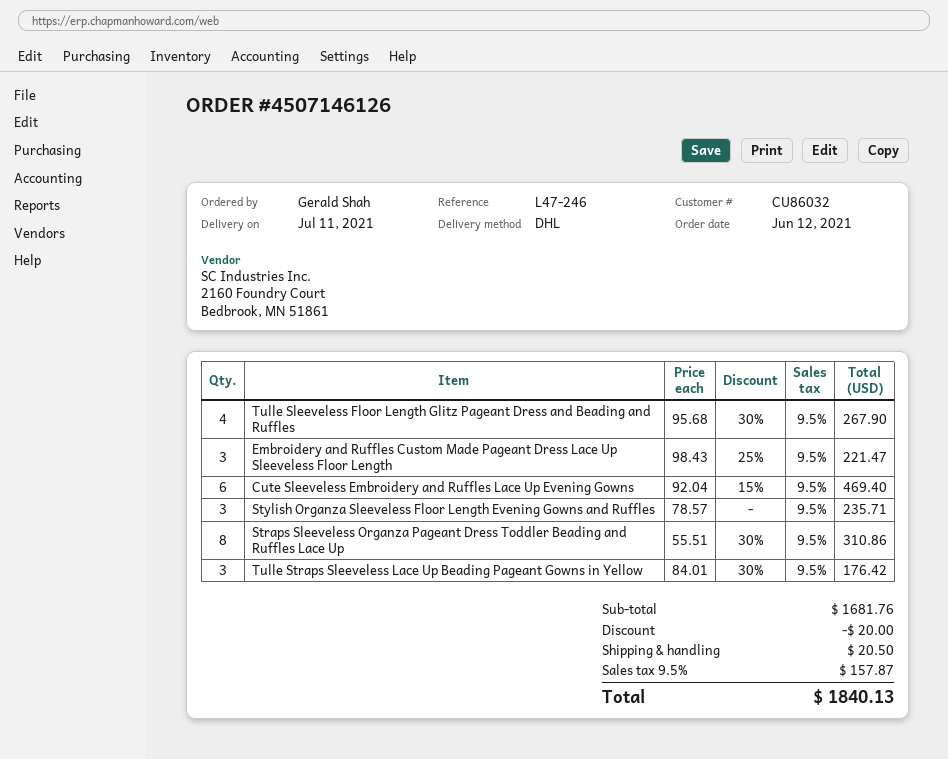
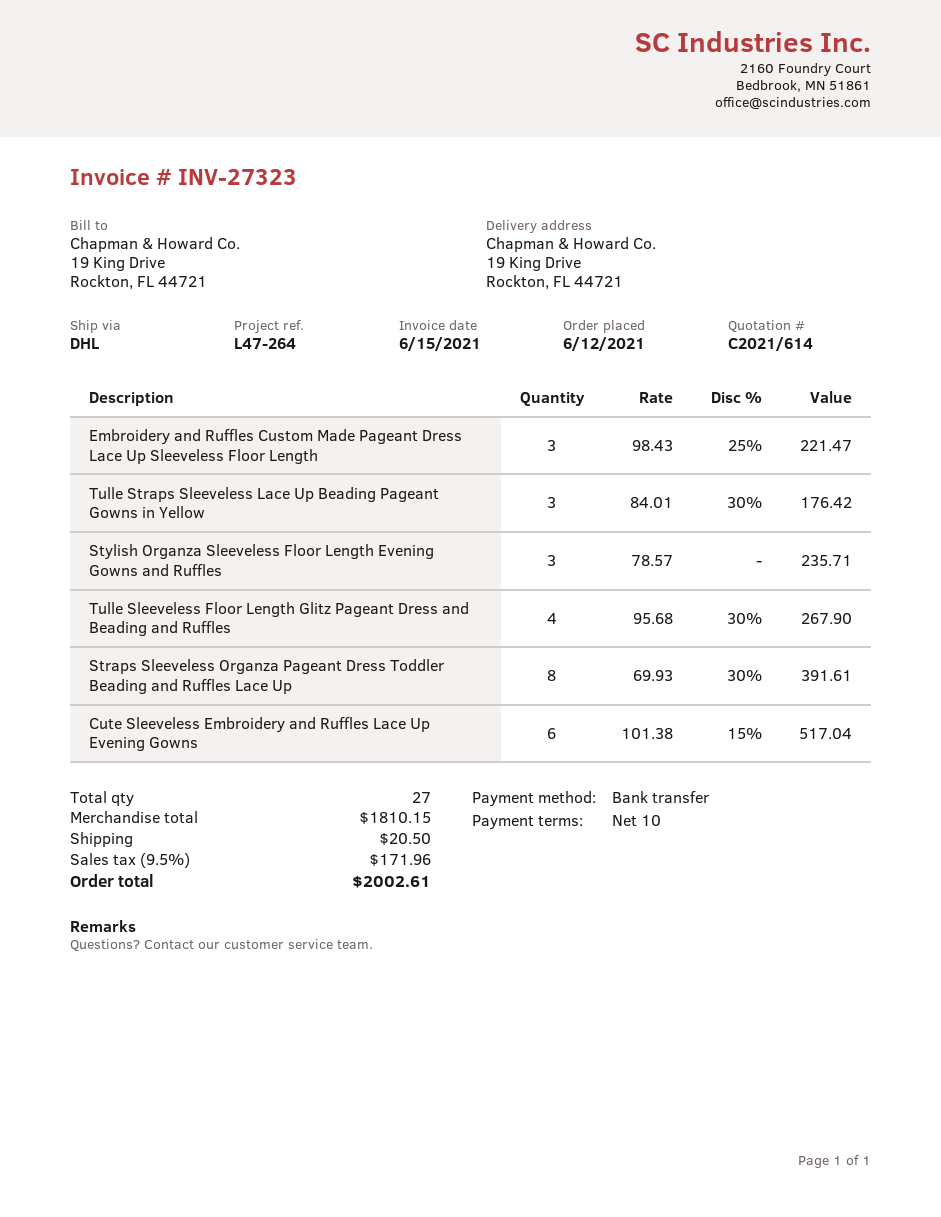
reference: L47-246 -> L47-264
Cute Sleeveless Embroidery and Ruffles Lace Up Evening Gowns: 6 x 92.04 - 15% = 469.40 -> 6 x 101.38 - 15% = 517.04
Straps Sleeveless Organza Pageant Dress Toddler Beading and Ruffles Lace Up: 8 x 55.51 - 30% = 310.86 -> 8 x 69.93 - 30% = 391.61
subtotal: 1681.76 -> 1810.15
discount: 20.00 -> none
tax: 9.5% = 157.87 -> 9.5% = 171.96
total: 1840.13 -> 2002.61

